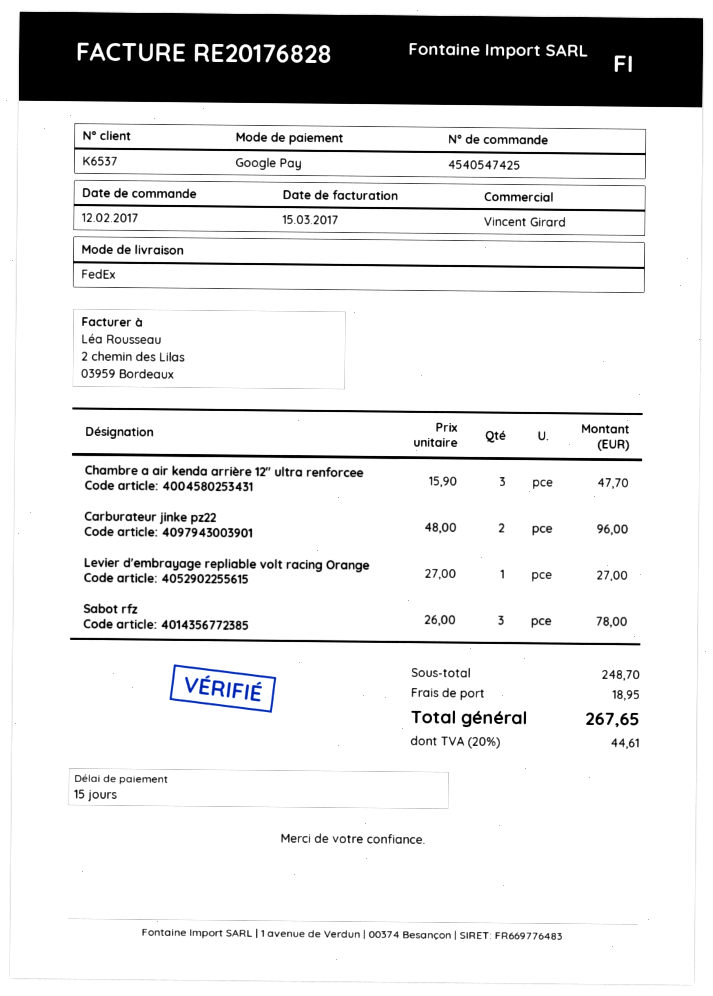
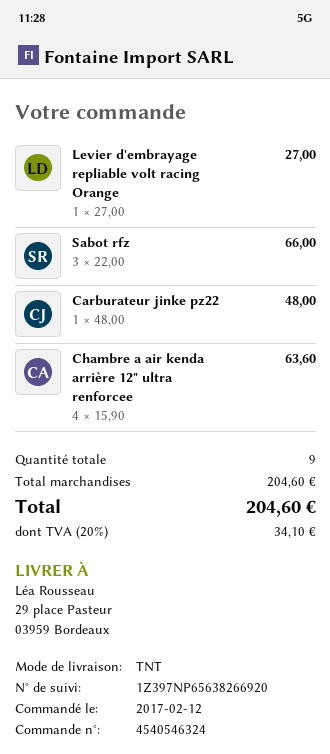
order number: 4540547425 -> 4540546324
shipping method: FedEx -> TNT
Chambre a air kenda arrière 12" ultra renforcee: 3 x 15.90 = 47.70 -> 4 x 15.90 = 63.60
Carburateur jinke pz22: 2 x 48.00 = 96.00 -> 1 x 48.00 = 48.00
Sabot rfz: 3 x 26.00 = 78.00 -> 3 x 22.00 = 66.00
subtotal: 248.70 -> 204.60
shipping: 18.95 -> none
tax: 20% = 44.61 -> 20% = 34.10
total: 267.65 -> 204.60

